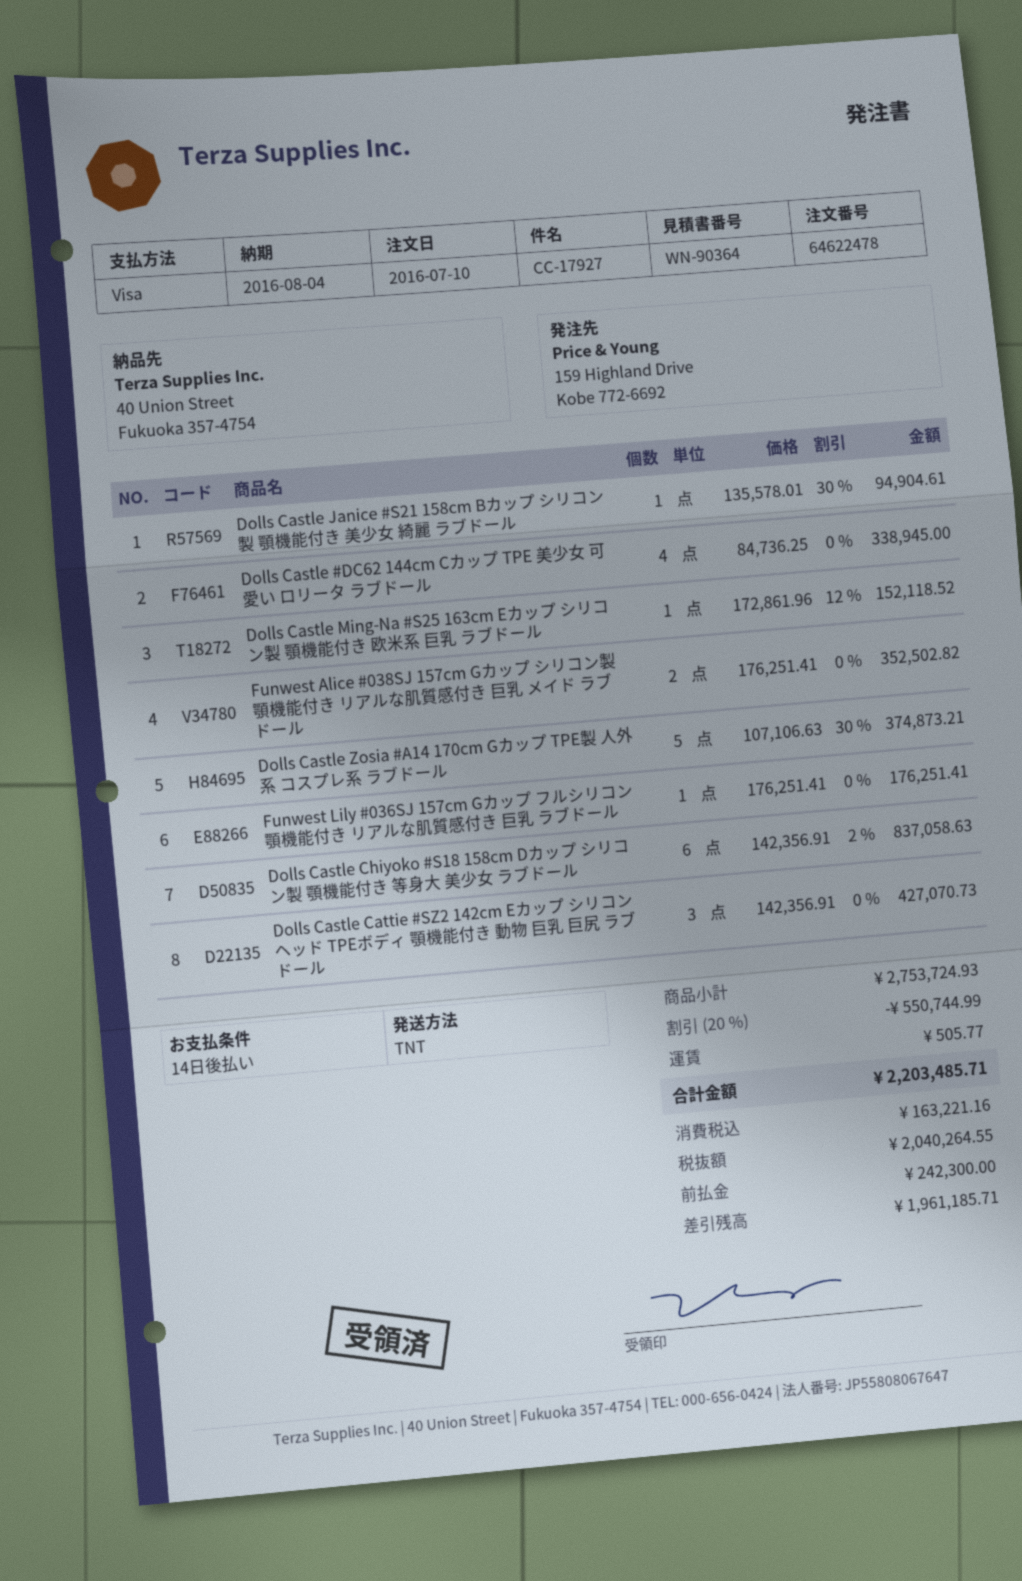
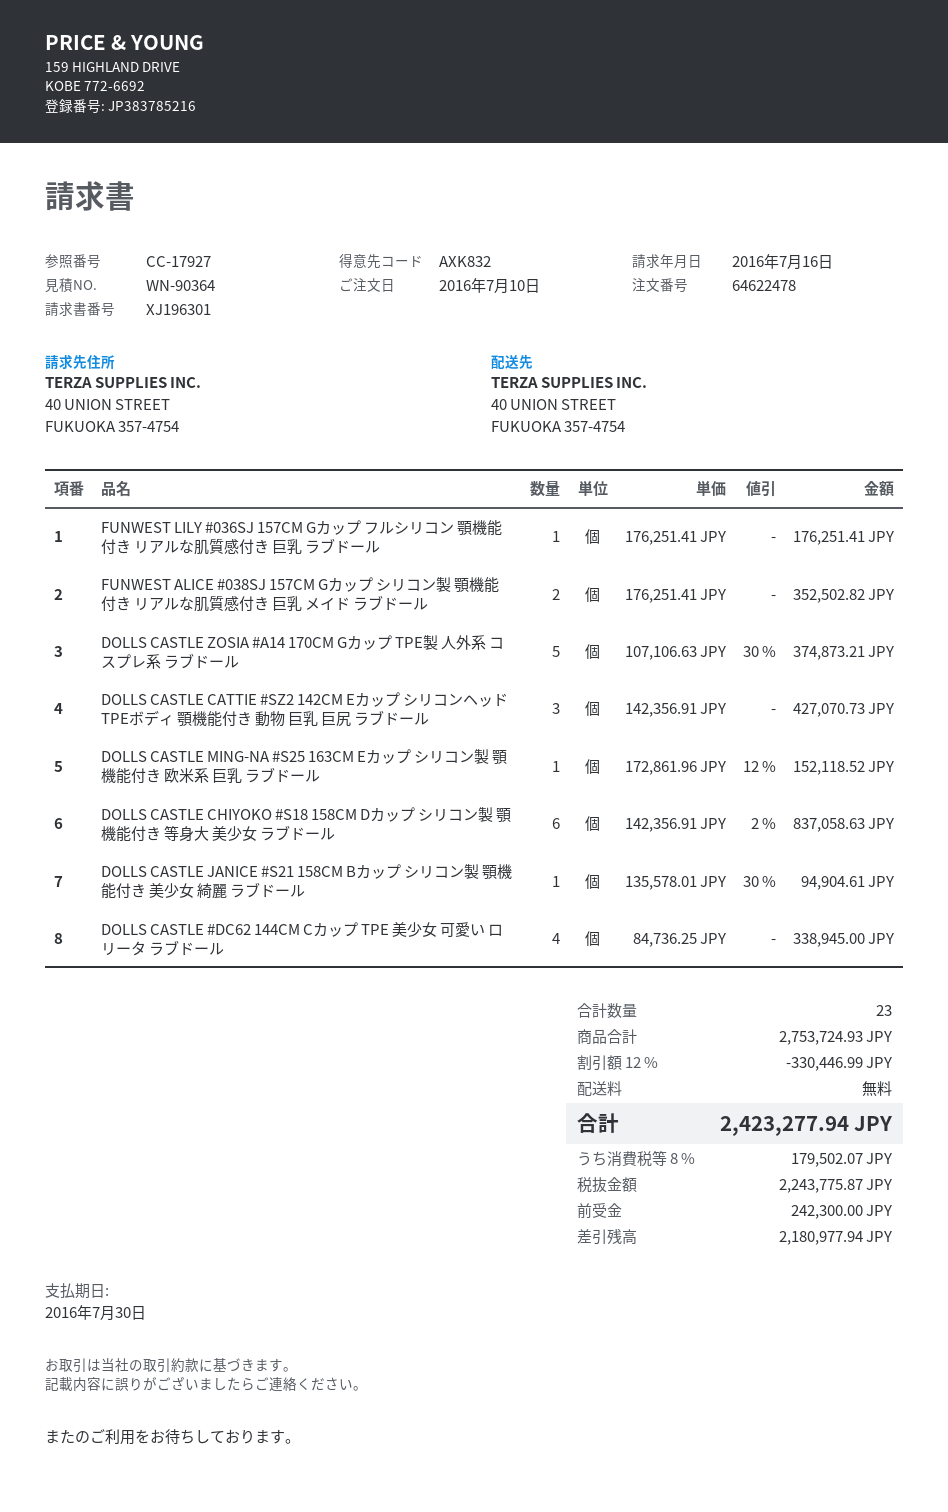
discount: 20% = 550744.99 -> 12% = 330446.99
shipping: 505.77 -> 0.00
net: 2040264.55 -> 2243775.87
tax: 163221.16 -> 179502.07
total: 2203485.71 -> 2423277.94
balance: 1961185.71 -> 2180977.94

